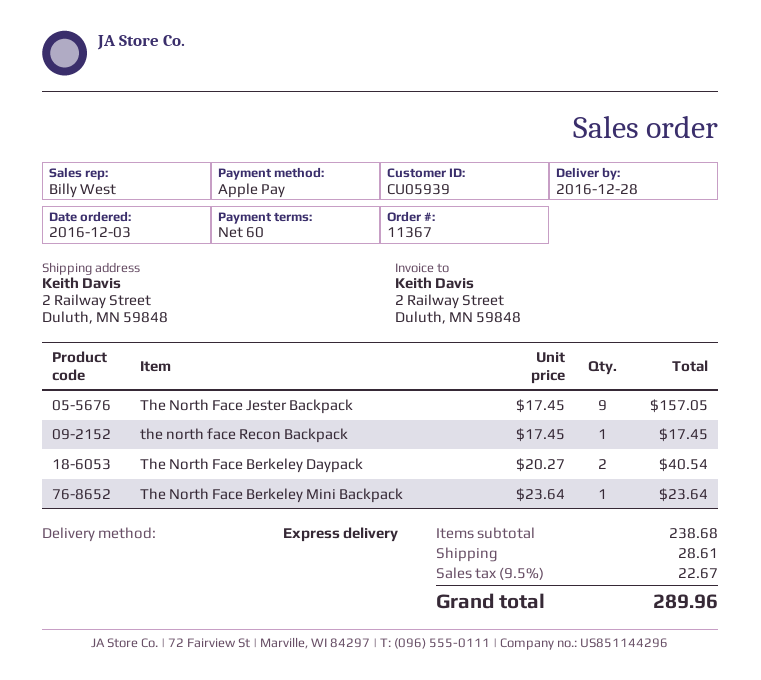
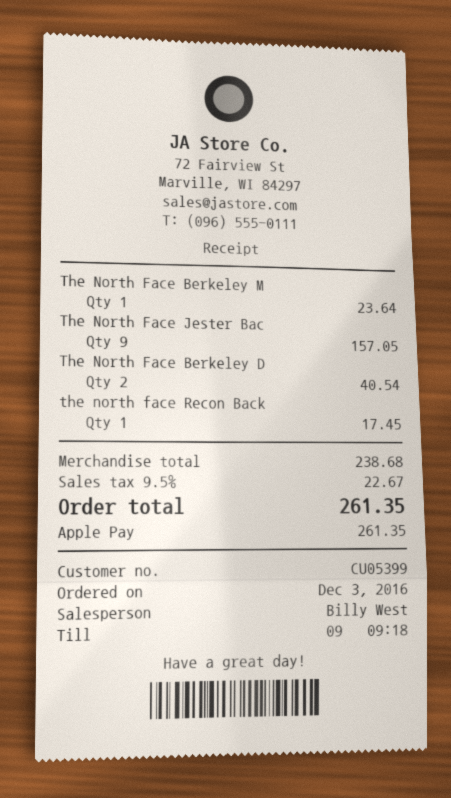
customer number: CU05939 -> CU05399
shipping: 28.61 -> none
total: 289.96 -> 261.35

